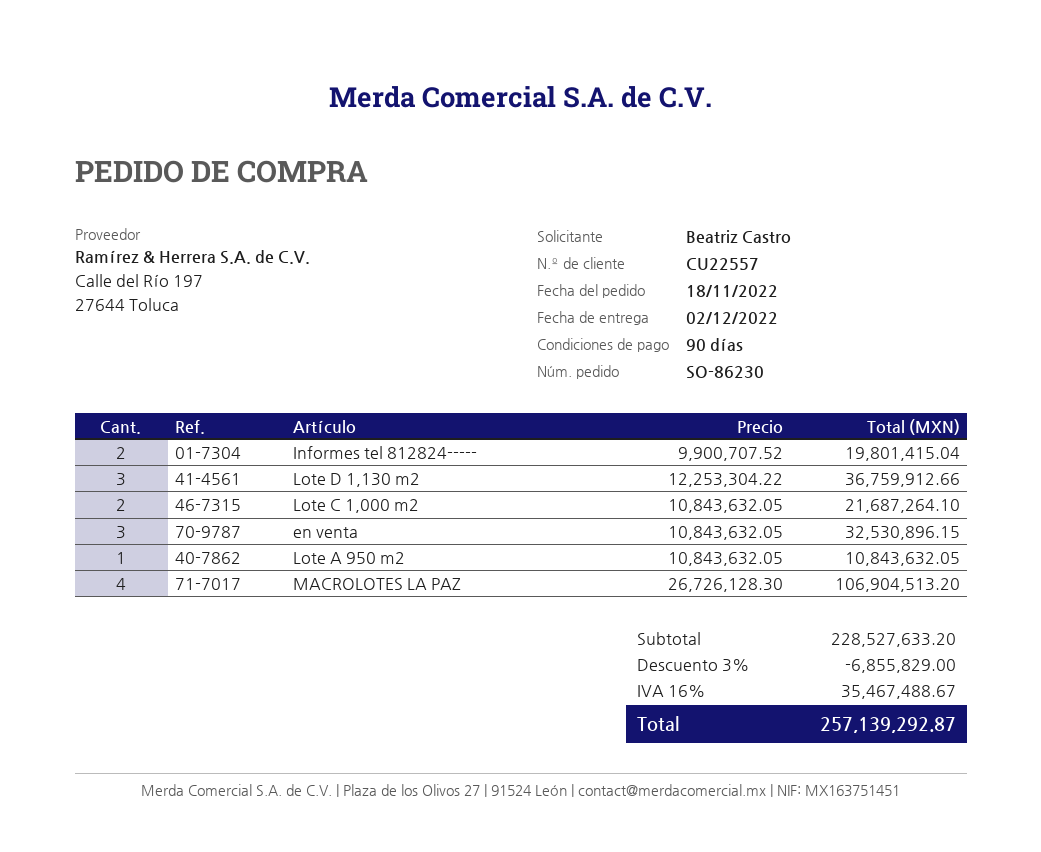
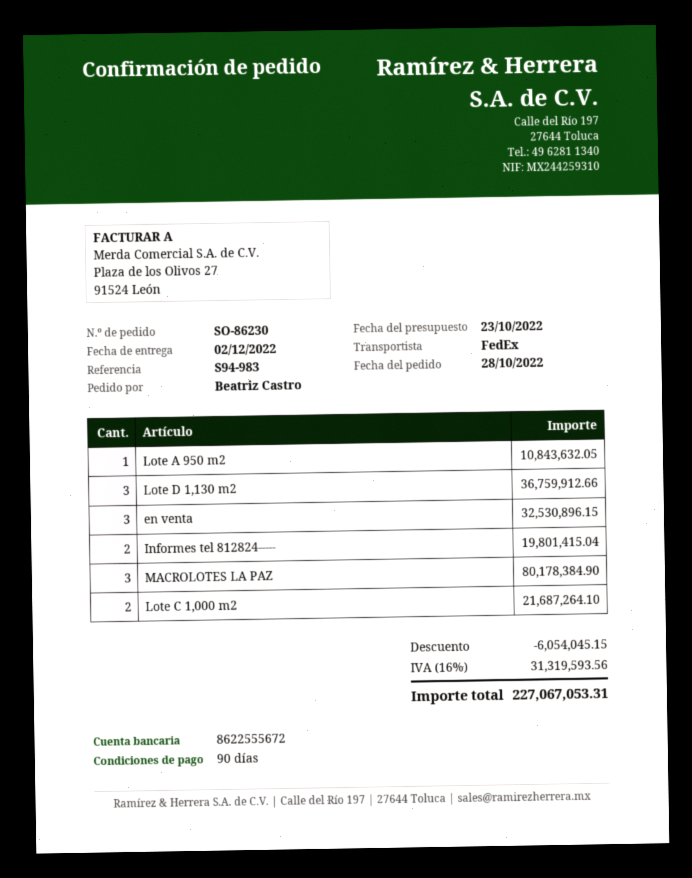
order date: 2022-11-18 -> 2022-10-28
MACROLOTES LA PAZ: 4 for 106904513.20 -> 3 for 80178384.90
discount: 6855829.00 -> 6054045.15
tax: 16% = 35467488.67 -> 16% = 31319593.56
total: 257139292.87 -> 227067053.31

